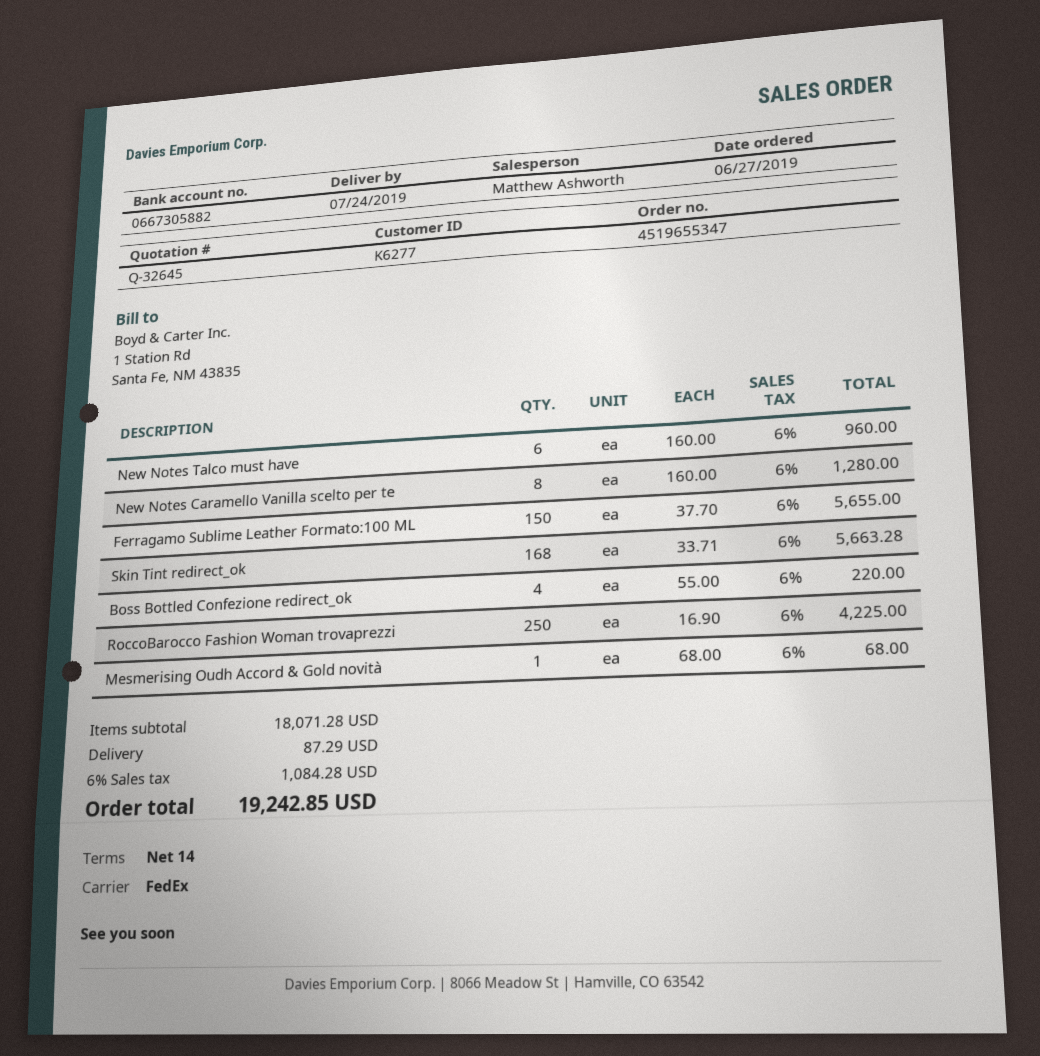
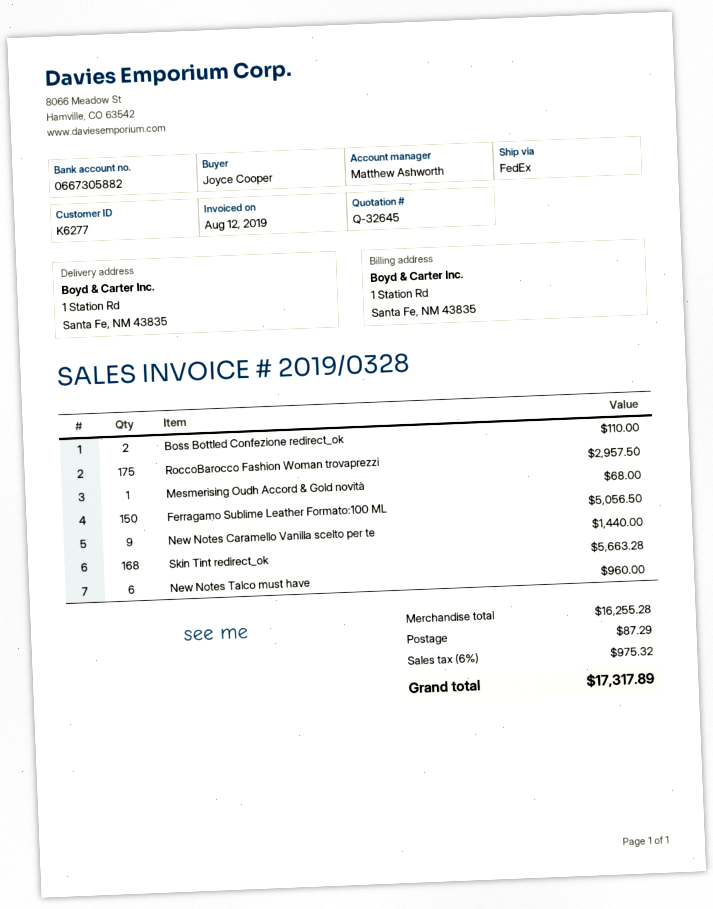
New Notes Caramello Vanilla scelto per te: 8 for 1280.00 -> 9 for 1440.00
Ferragamo Sublime Leather Formato:100 ML: 150 for 5655.00 -> 150 for 5056.50
Boss Bottled Confezione redirect_ok: 4 for 220.00 -> 2 for 110.00
RoccoBarocco Fashion Woman trovaprezzi: 250 for 4225.00 -> 175 for 2957.50
subtotal: 18071.28 -> 16255.28
tax: 6% = 1084.28 -> 6% = 975.32
total: 19242.85 -> 17317.89

